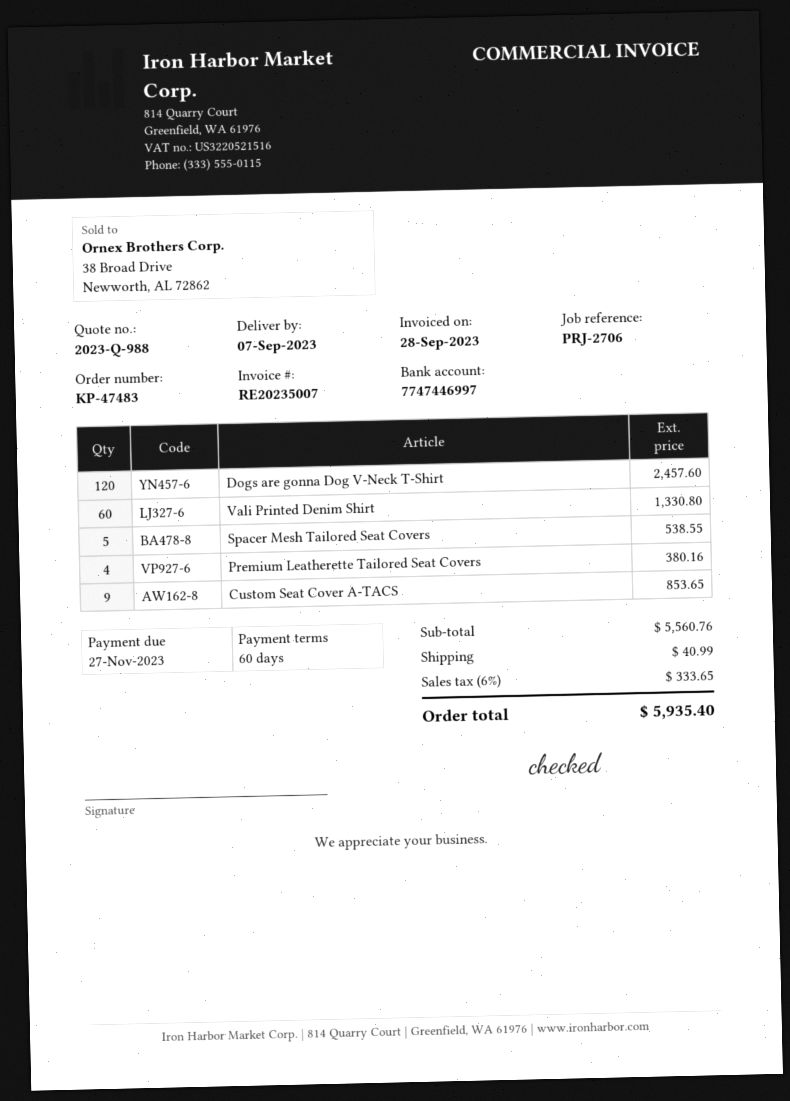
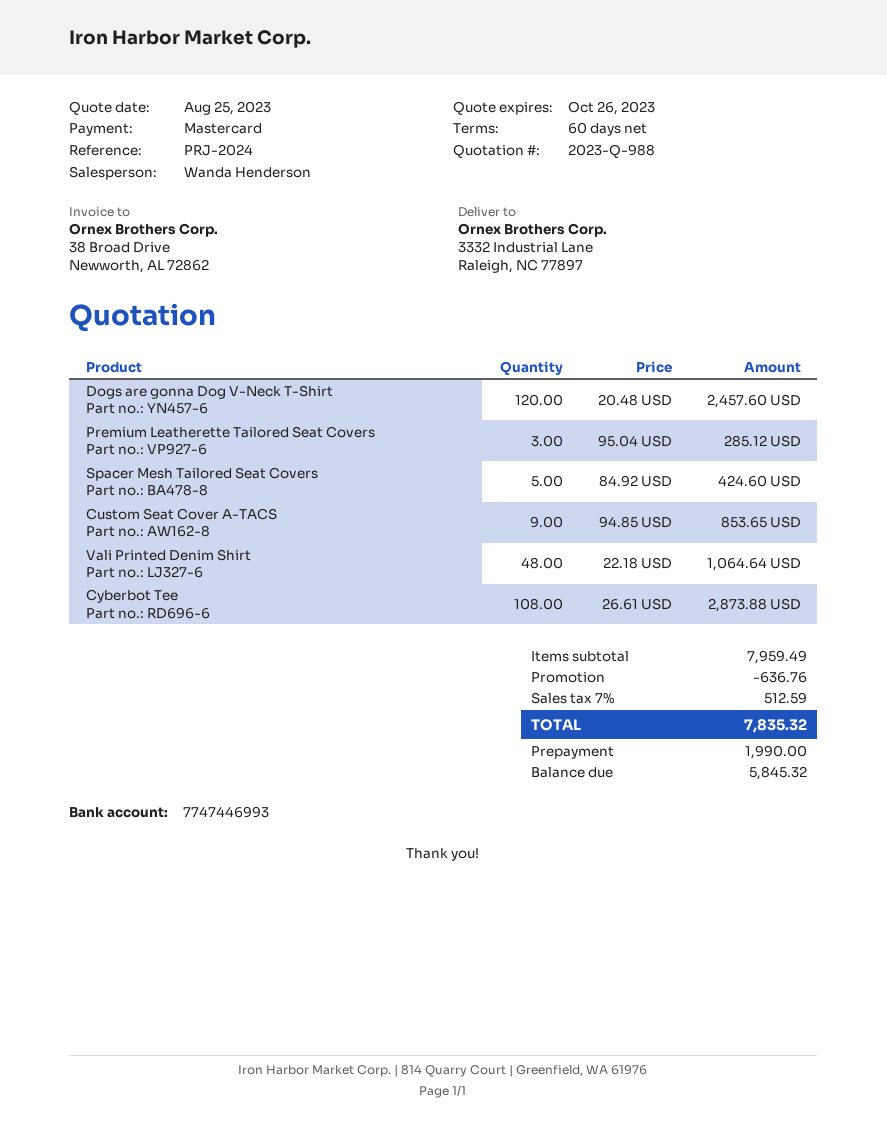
reference: PRJ-2706 -> PRJ-2024
bank account: 7747446997 -> 7747446993
Vali Printed Denim Shirt: 60 for 1330.80 -> 48 for 1064.64
Spacer Mesh Tailored Seat Covers: 5 for 538.55 -> 5 for 424.60
Premium Leatherette Tailored Seat Covers: 4 for 380.16 -> 3 for 285.12
Cyberbot Tee: none -> 108 for 2873.88
subtotal: 5560.76 -> 7959.49
discount: none -> 636.76
shipping: 40.99 -> none
tax: 6% = 333.65 -> 7% = 512.59
total: 5935.40 -> 7835.32

